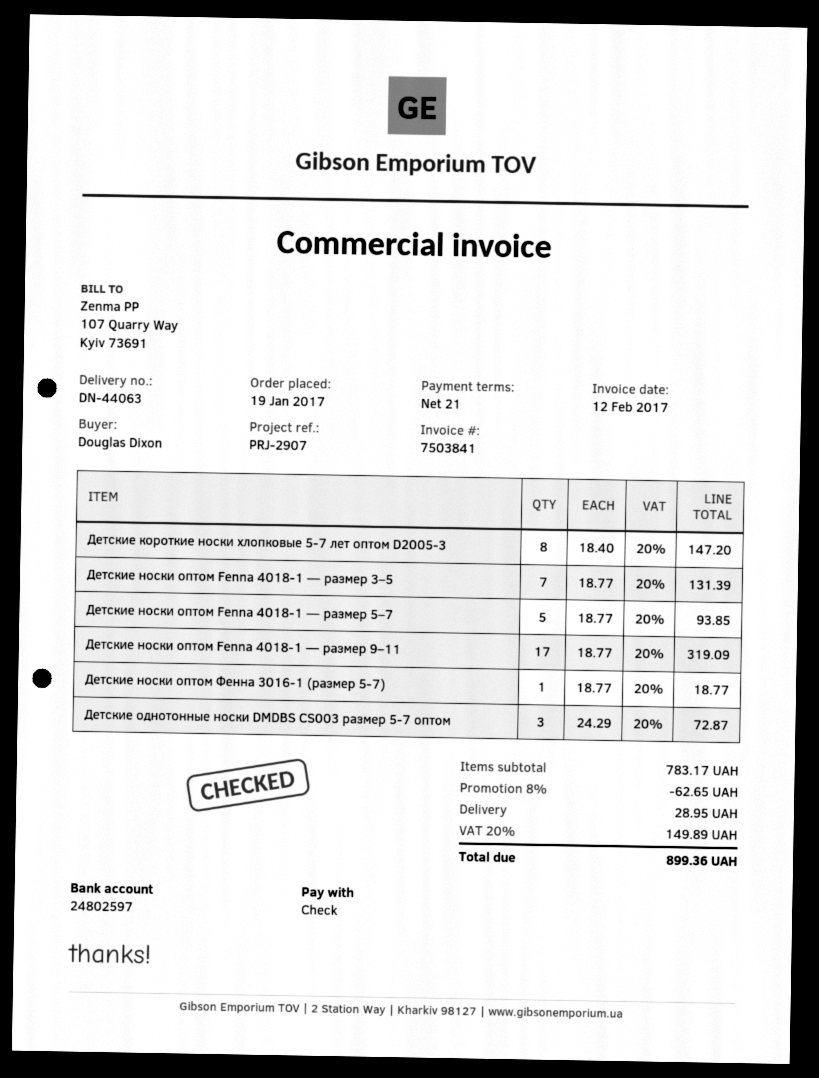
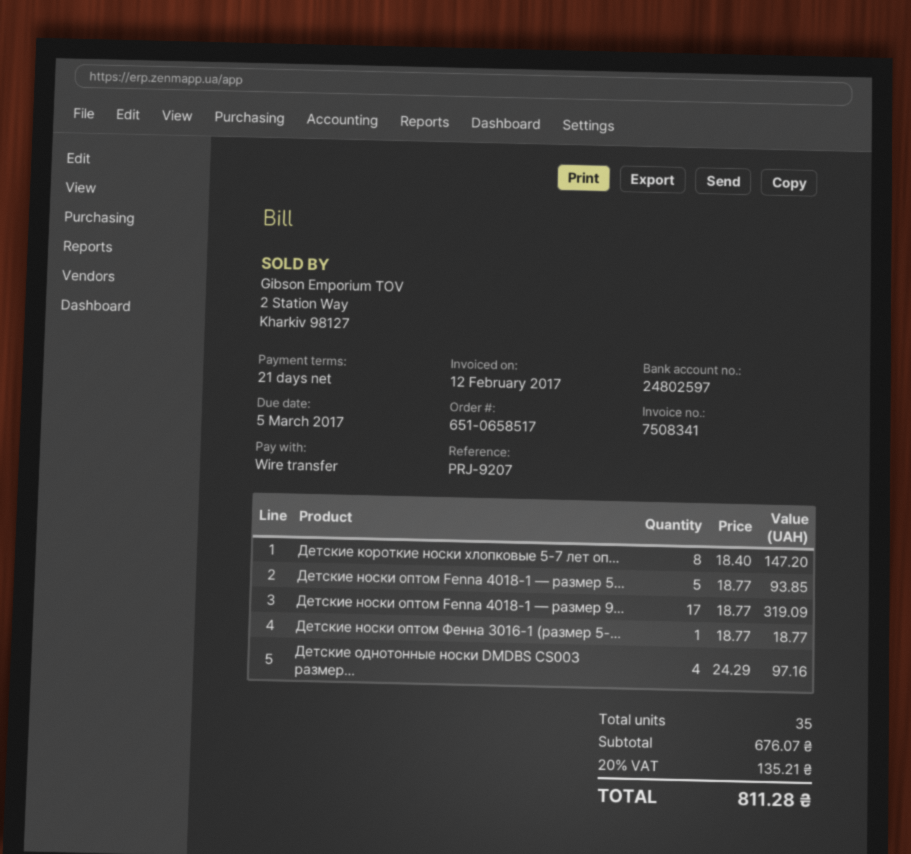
invoice number: 7503841 -> 7508341
reference: PRJ-2907 -> PRJ-9207
payment method: cheque -> bank transfer
Детские носки оптом Fenna 4018-1 — размер 3–5: 7 x 18.77 = 131.39 -> none
Детские однотонные носки DMDBS CS003 размер 5-7 оптом: 3 x 24.29 = 72.87 -> 4 x 24.29 = 97.16
subtotal: 783.17 -> 676.07
discount: 8% = 62.65 -> none
shipping: 28.95 -> none
tax: 20% = 149.89 -> 20% = 135.21
total: 899.36 -> 811.28

